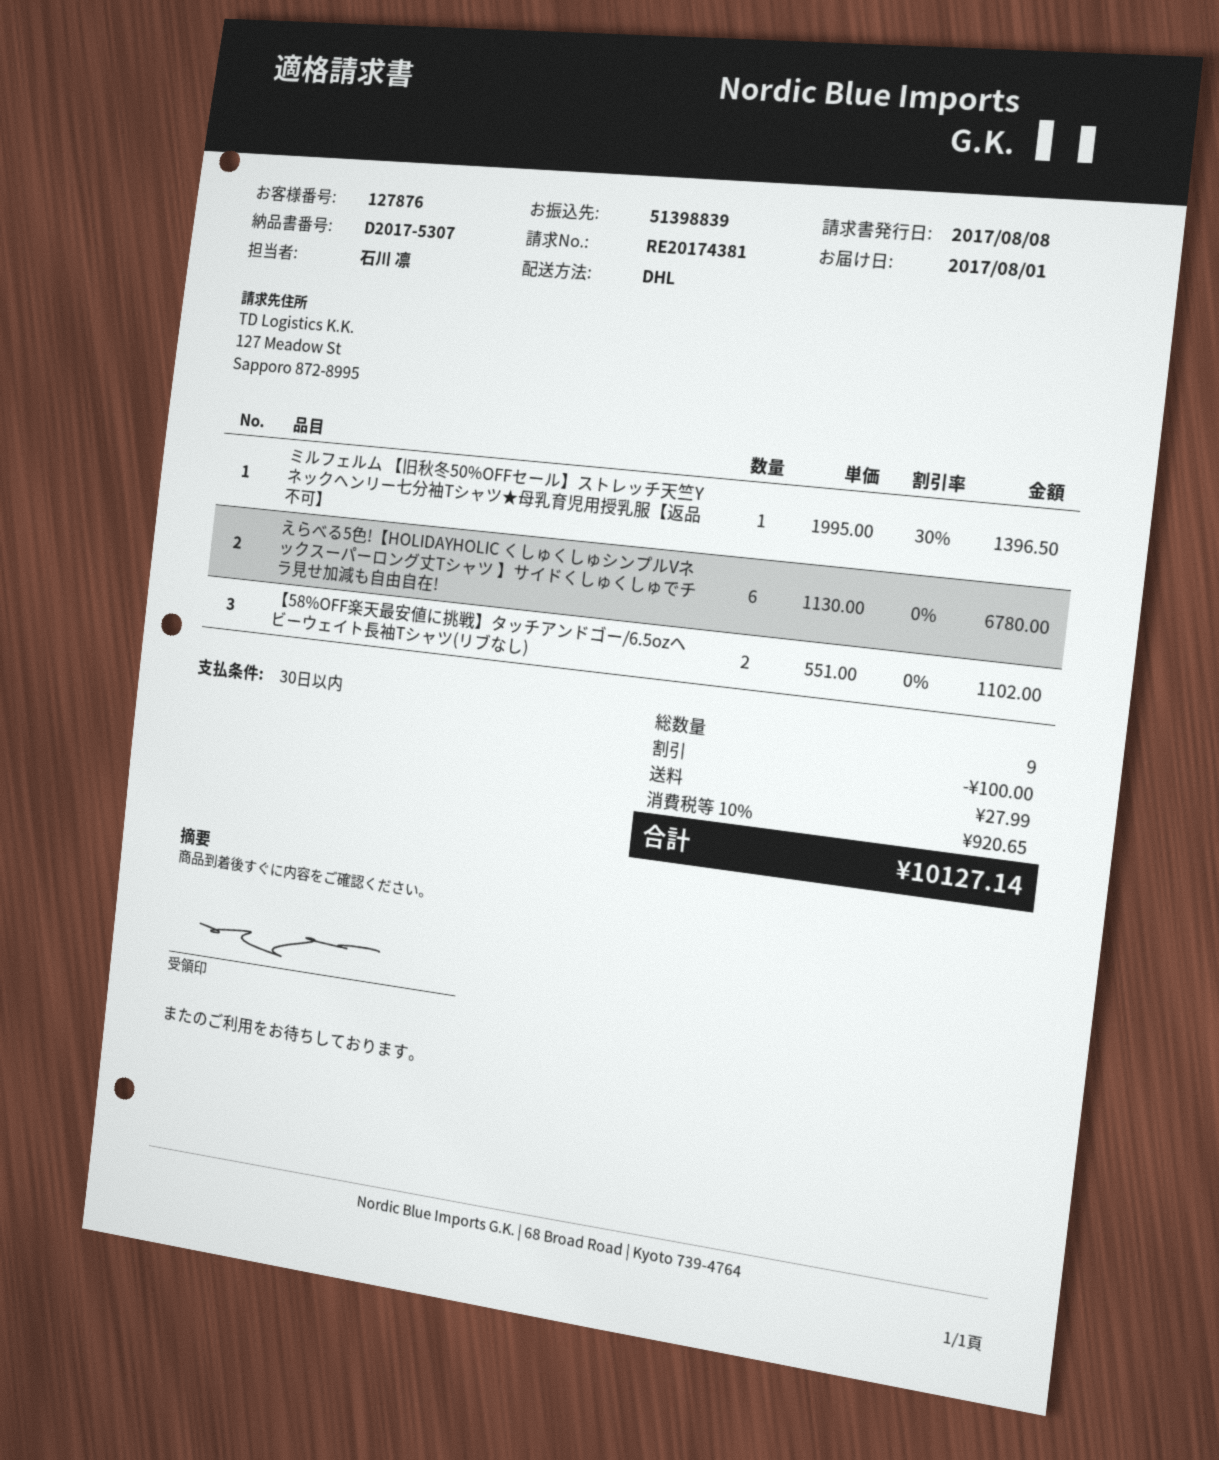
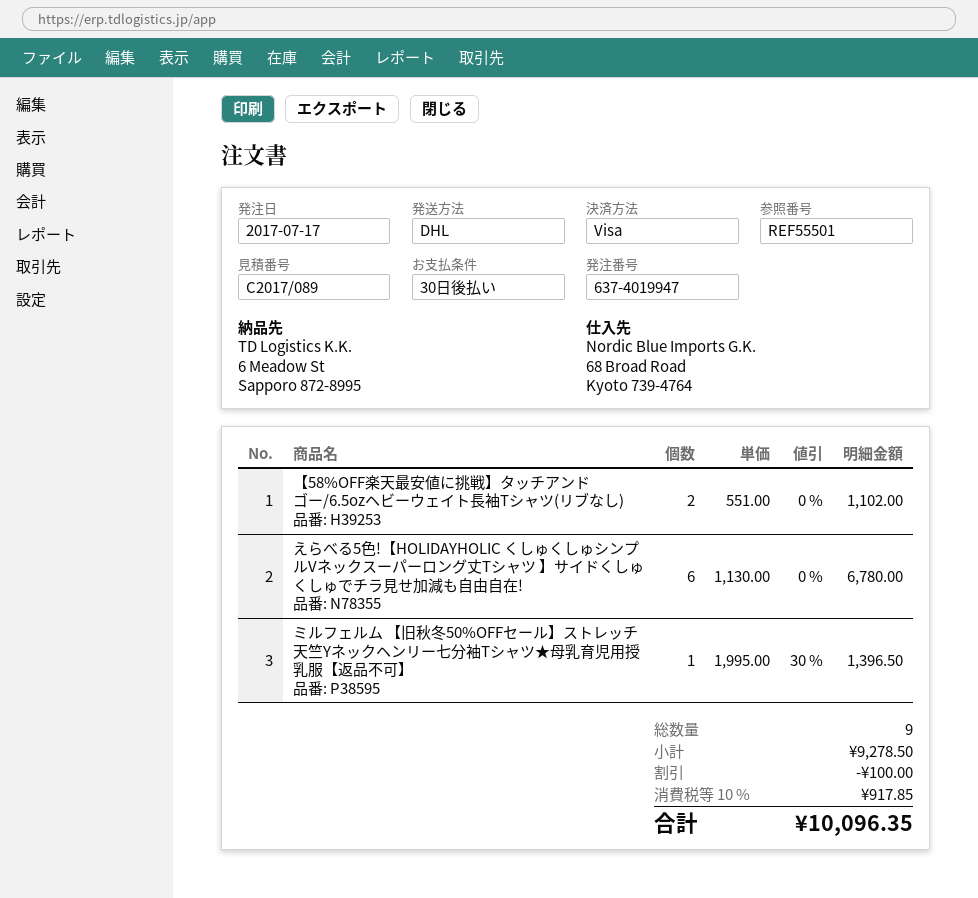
shipping: 27.99 -> none
tax: 10% = 920.65 -> 10% = 917.85
total: 10127.14 -> 10096.35

